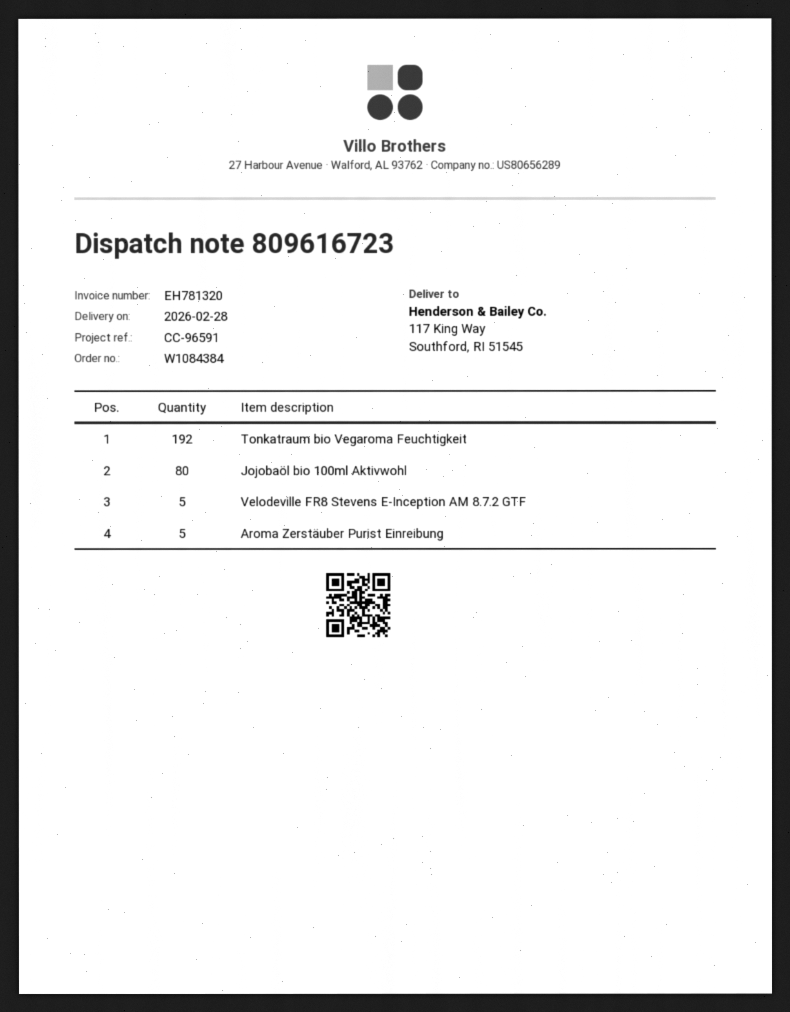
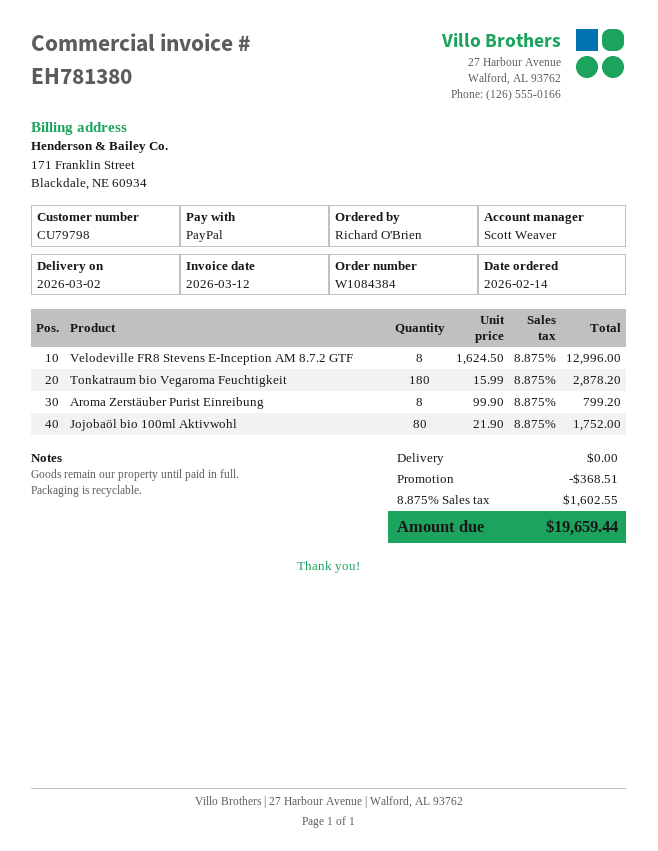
delivery date: 2026-02-28 -> 2026-03-02
invoice number: EH781320 -> EH781380
Tonkatraum bio Vegaroma Feuchtigkeit: 192 -> 180
Velodeville FR8 Stevens E-Inception AM 8.7.2 GTF: 5 -> 8
Aroma Zerstäuber Purist Einreibung: 5 -> 8

